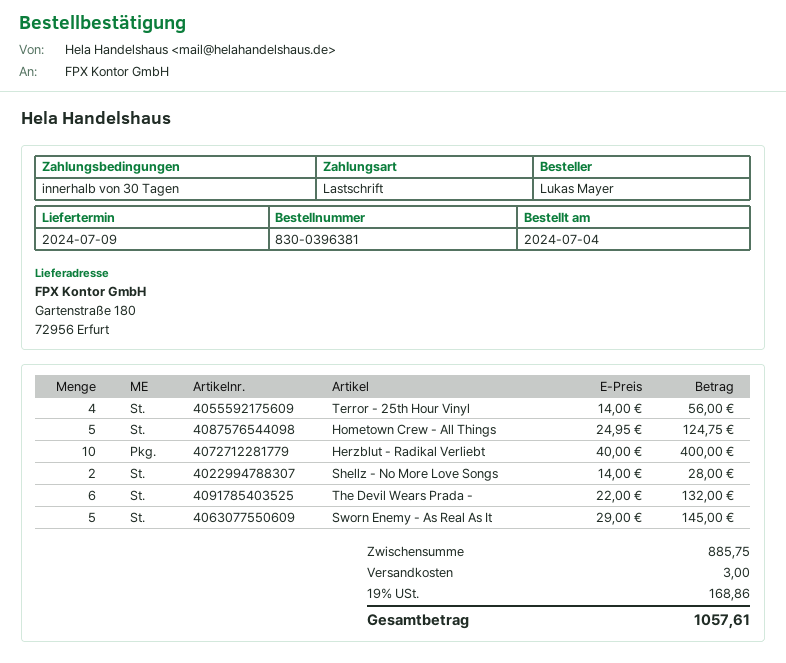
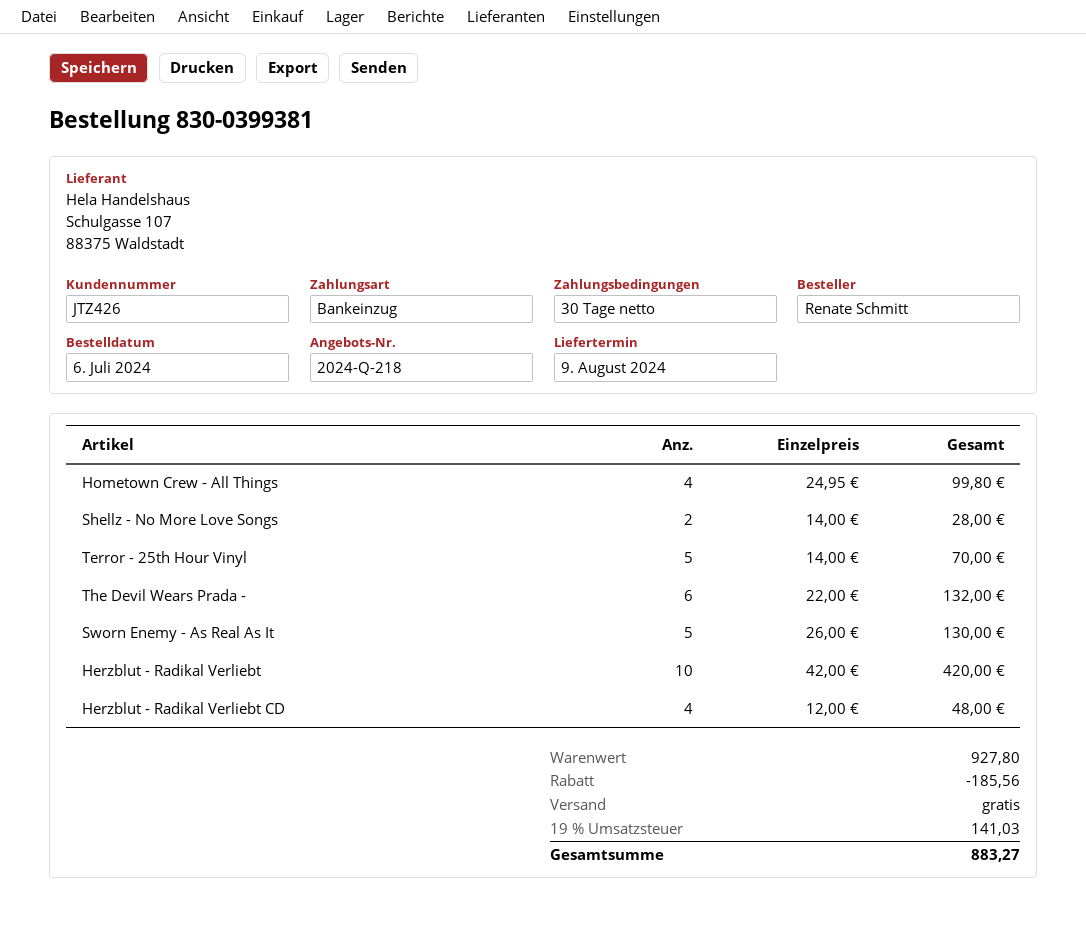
order number: 830-0396381 -> 830-0399381
order date: 2024-07-04 -> 2024-07-06
delivery date: 2024-07-09 -> 2024-08-09
ordered by: Lukas Mayer -> Renate Schmitt
Terror - 25th Hour Vinyl: 4 x 14.00 = 56.00 -> 5 x 14.00 = 70.00
Hometown Crew - All Things: 5 x 24.95 = 124.75 -> 4 x 24.95 = 99.80
Herzblut - Radikal Verliebt: 10 x 40.00 = 400.00 -> 10 x 42.00 = 420.00
Sworn Enemy - As Real As It: 5 x 29.00 = 145.00 -> 5 x 26.00 = 130.00
Herzblut - Radikal Verliebt CD: none -> 4 x 12.00 = 48.00
subtotal: 885.75 -> 927.80
discount: none -> 185.56
shipping: 3.00 -> 0.00
tax: 19% = 168.86 -> 19% = 141.03
total: 1057.61 -> 883.27

